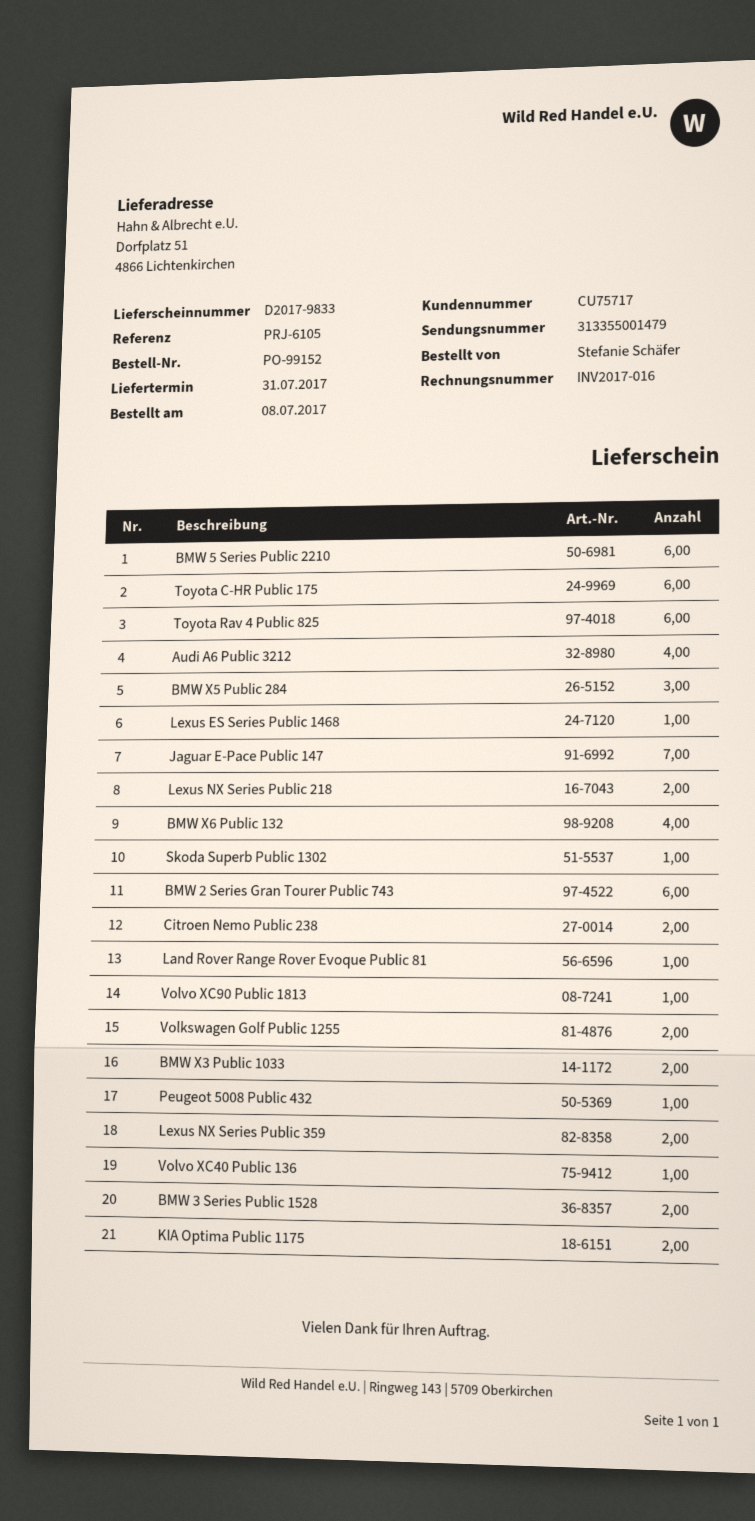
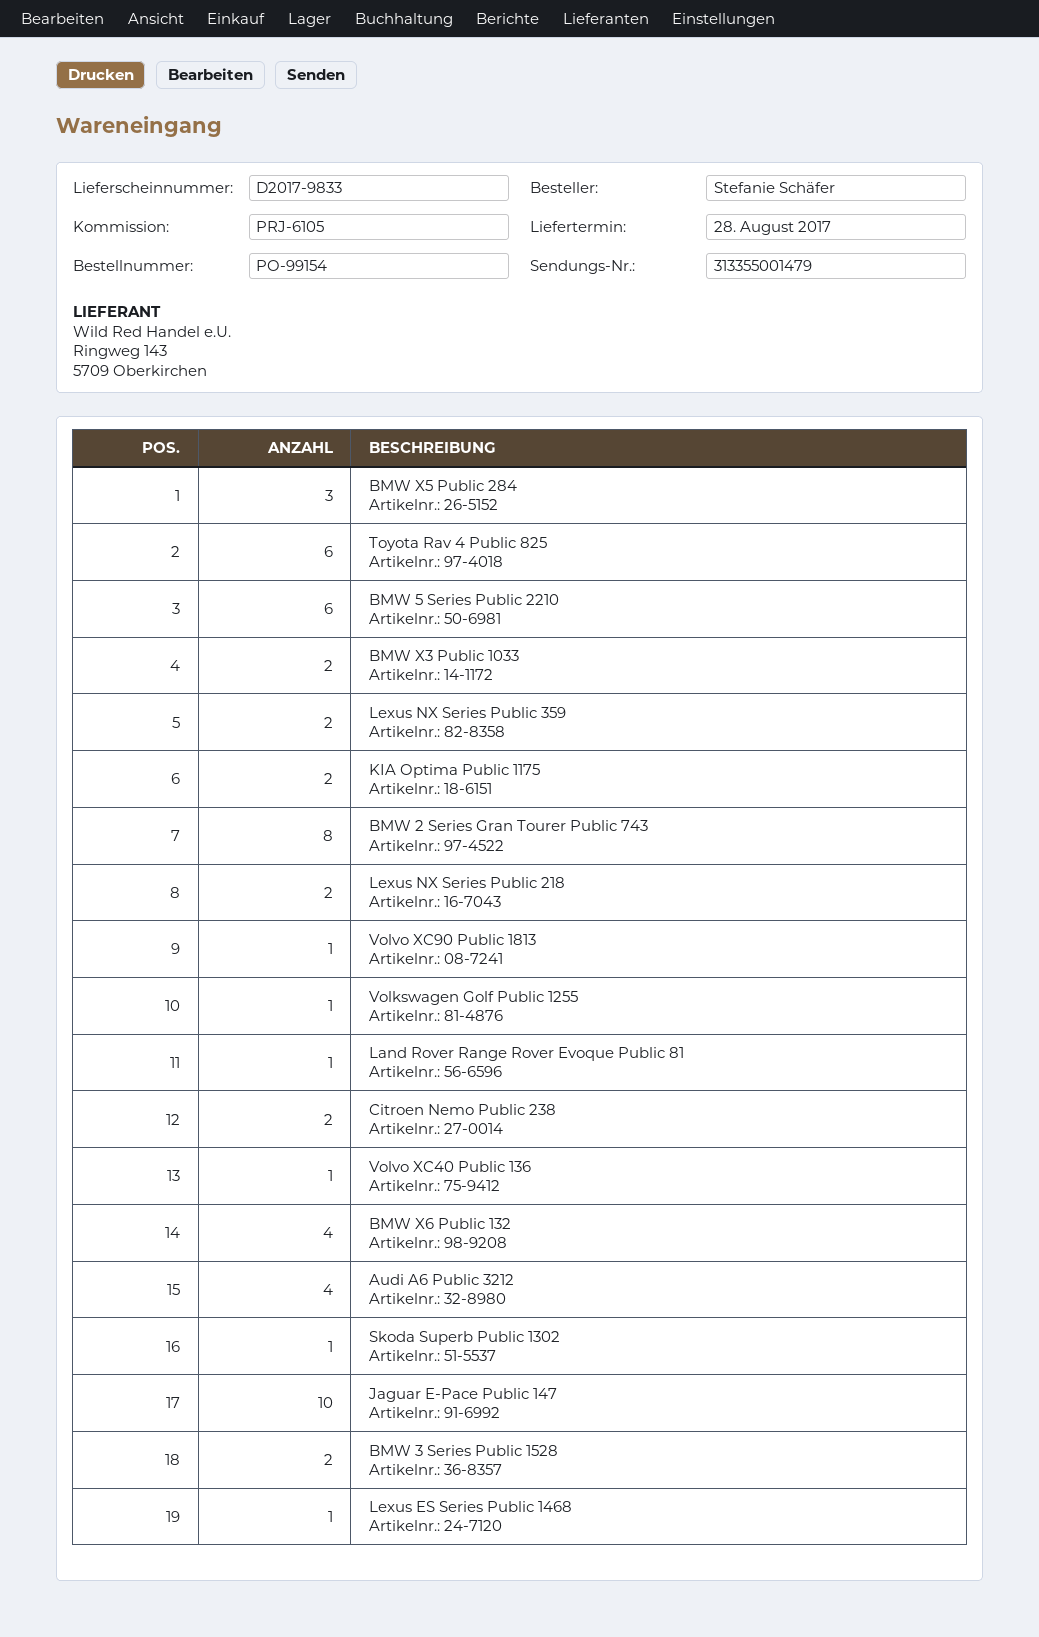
order number: PO-99152 -> PO-99154
delivery date: 2017-07-31 -> 2017-08-28
Toyota C-HR Public 175: 6 -> none
Jaguar E-Pace Public 147: 7 -> 10
BMW 2 Series Gran Tourer Public 743: 6 -> 8
Volkswagen Golf Public 1255: 2 -> 1
Peugeot 5008 Public 432: 1 -> none

